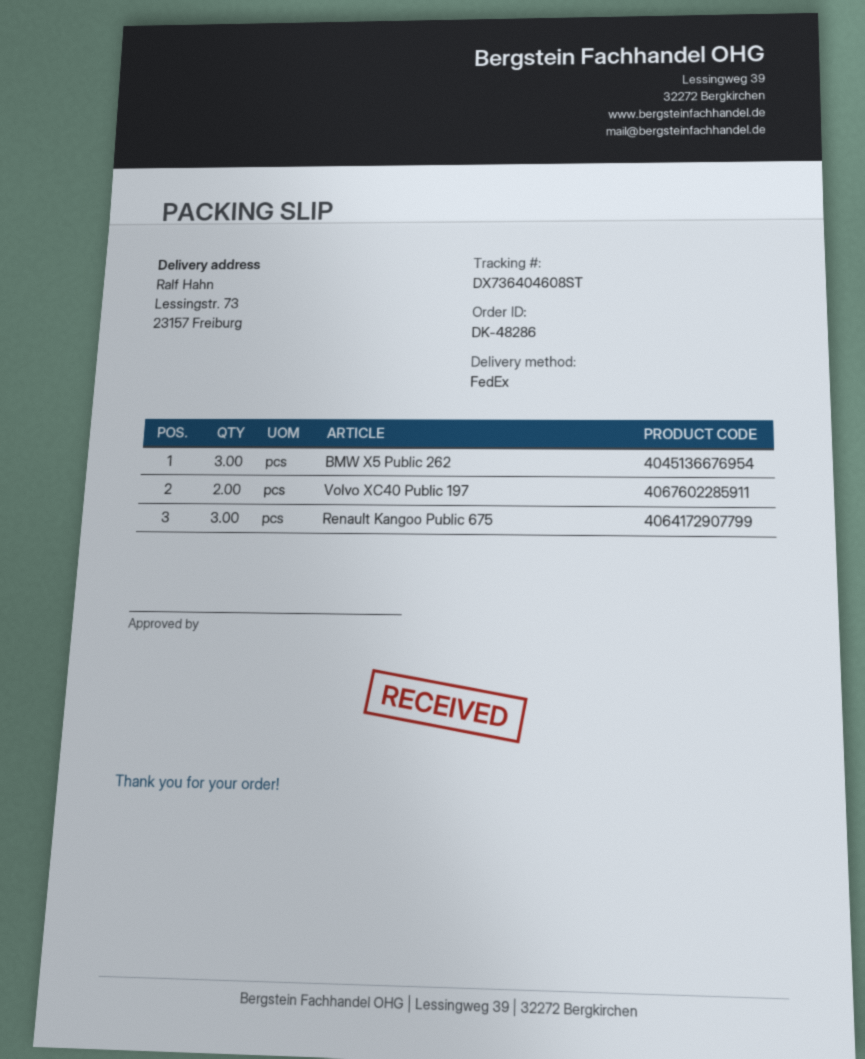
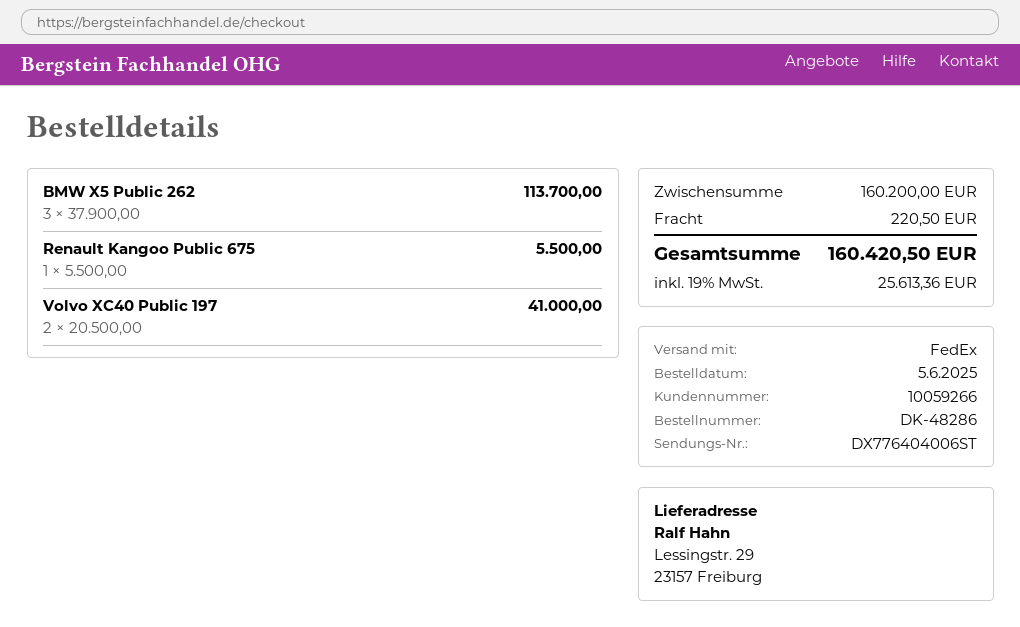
tracking number: DX736404608ST -> DX776404006ST
ship to: Lessingstr. 73, 23157 Freiburg -> Lessingstr. 29, 23157 Freiburg
Renault Kangoo Public 675: 3 -> 1

